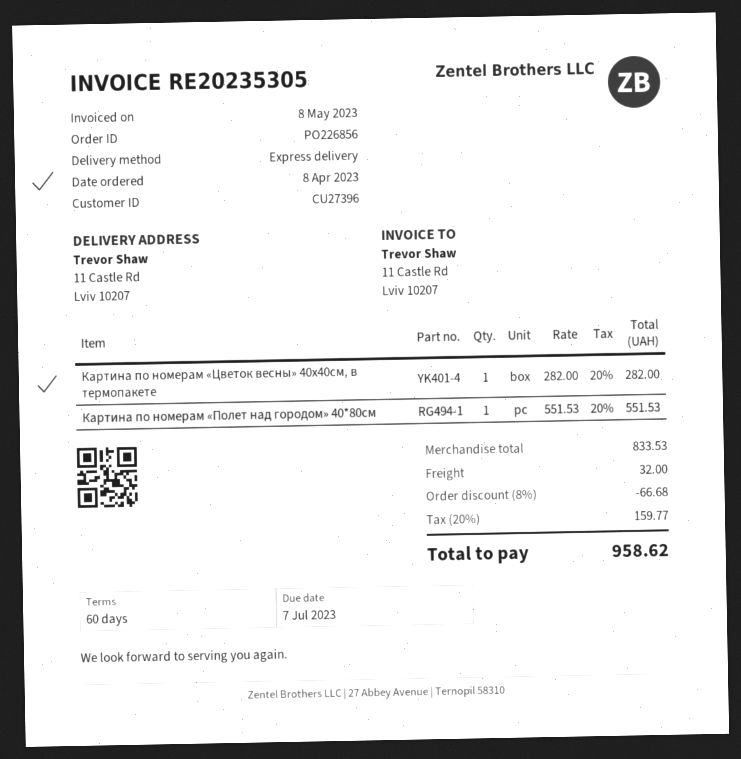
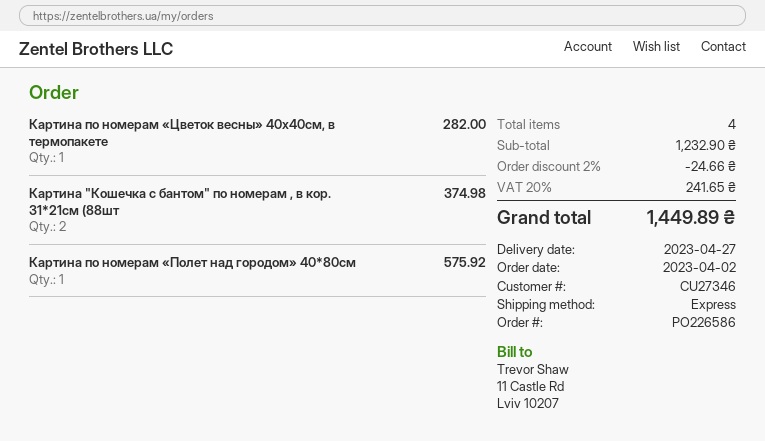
order number: PO226856 -> PO226586
order date: 2023-04-08 -> 2023-04-02
customer number: CU27396 -> CU27346
Картина по номерам «Полет над городом» 40*80см: 1 for 551.53 -> 1 for 575.92
Картина "Кошечка с бантом" по номерам , в кор. 31*21см (88шт: none -> 2 for 374.98
subtotal: 833.53 -> 1232.90
discount: 8% = 66.68 -> 2% = 24.66
shipping: 32.00 -> none
tax: 20% = 159.77 -> 20% = 241.65
total: 958.62 -> 1449.89

